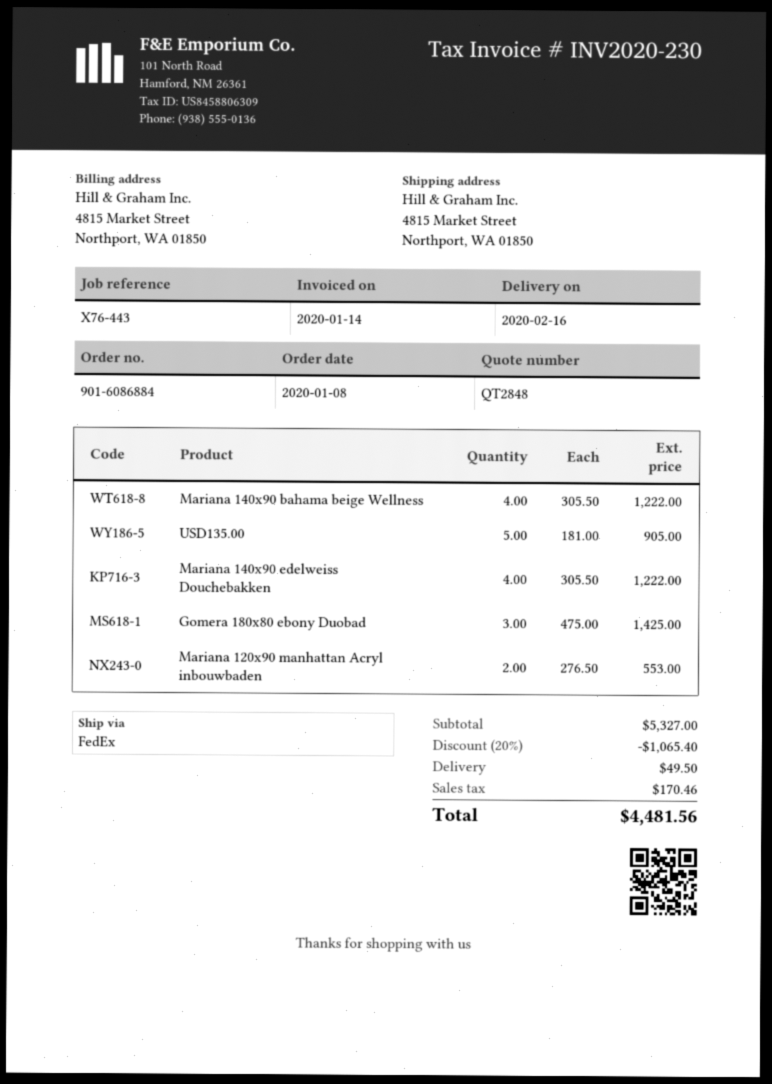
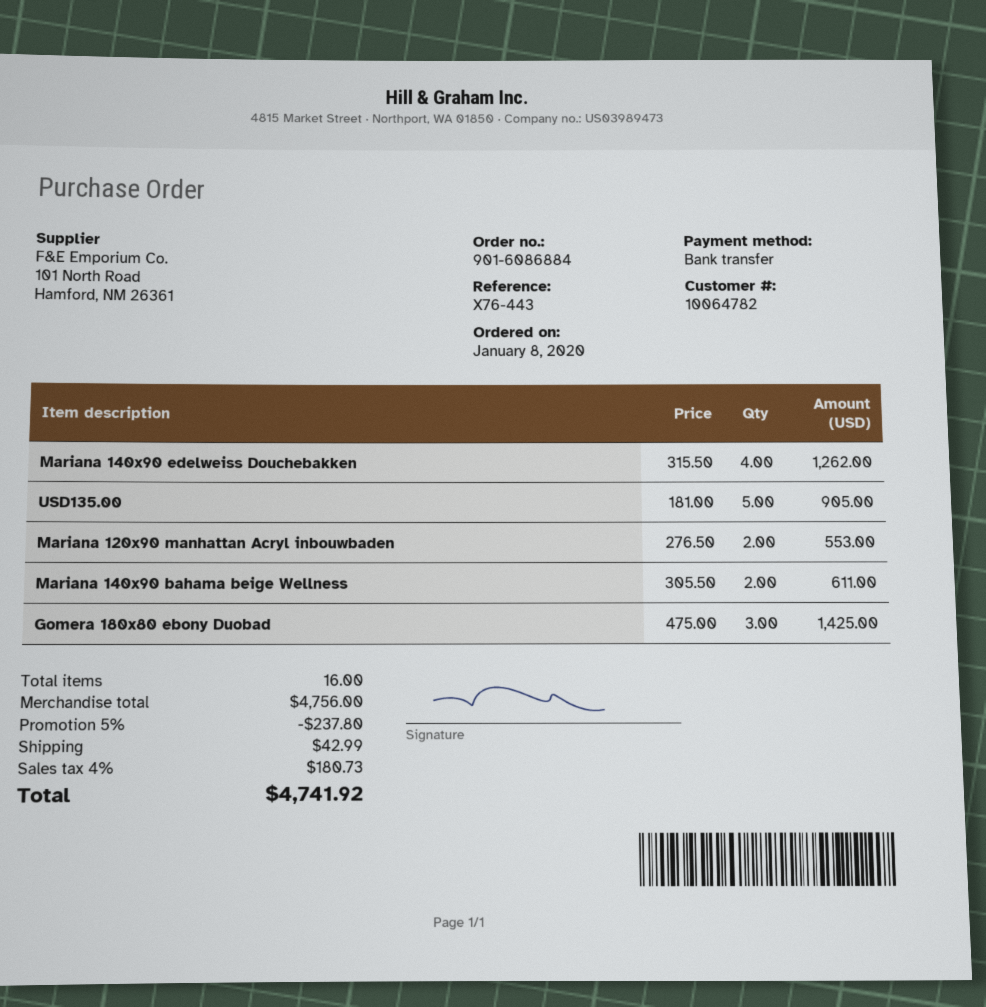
Mariana 140x90 bahama beige Wellness: 4 x 305.50 = 1222.00 -> 2 x 305.50 = 611.00
Mariana 140x90 edelweiss Douchebakken: 4 x 305.50 = 1222.00 -> 4 x 315.50 = 1262.00
subtotal: 5327.00 -> 4756.00
discount: 20% = 1065.40 -> 5% = 237.80
shipping: 49.50 -> 42.99
tax: 170.46 -> 180.73
total: 4481.56 -> 4741.92

